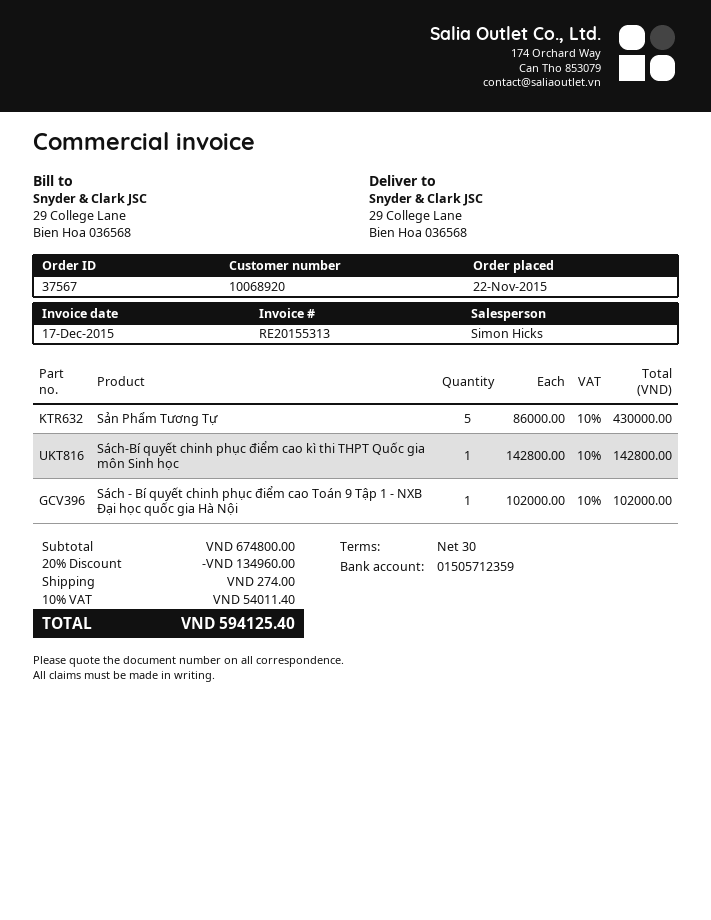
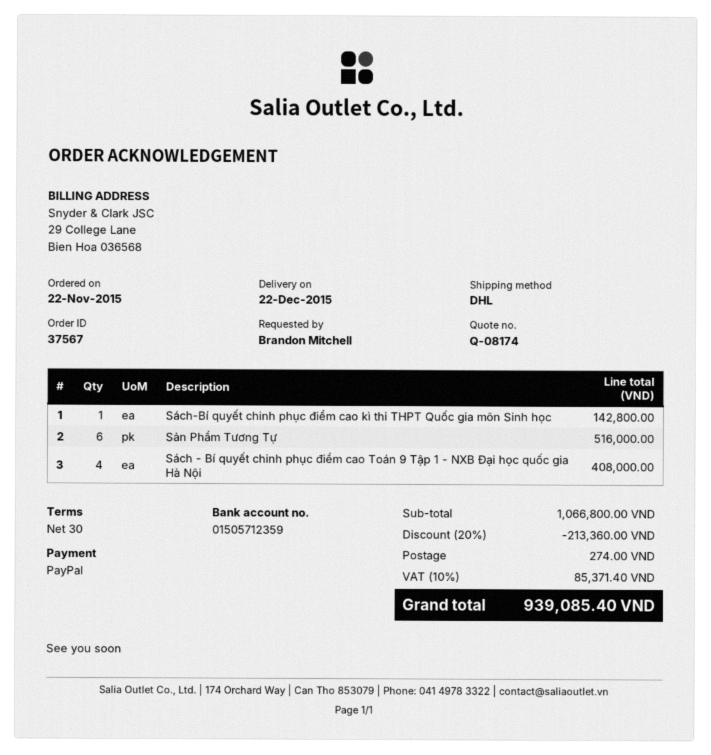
Sản Phẩm Tương Tự: 5 for 430000.00 -> 6 for 516000.00
Sách - Bí quyết chinh phục điểm cao Toán 9 Tập 1 - NXB Đại học quốc gia Hà Nội: 1 for 102000.00 -> 4 for 408000.00
subtotal: 674800.00 -> 1066800.00
discount: 20% = 134960.00 -> 20% = 213360.00
tax: 10% = 54011.40 -> 10% = 85371.40
total: 594125.40 -> 939085.40

